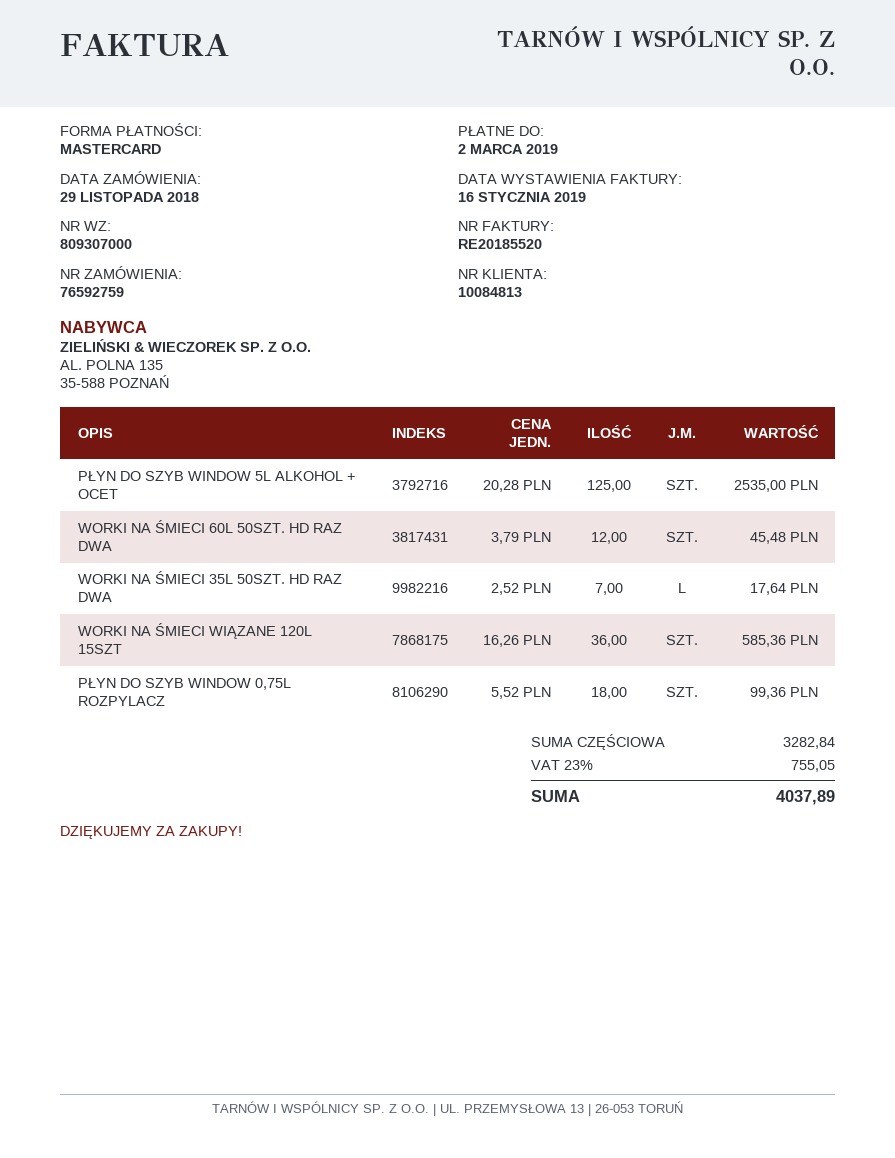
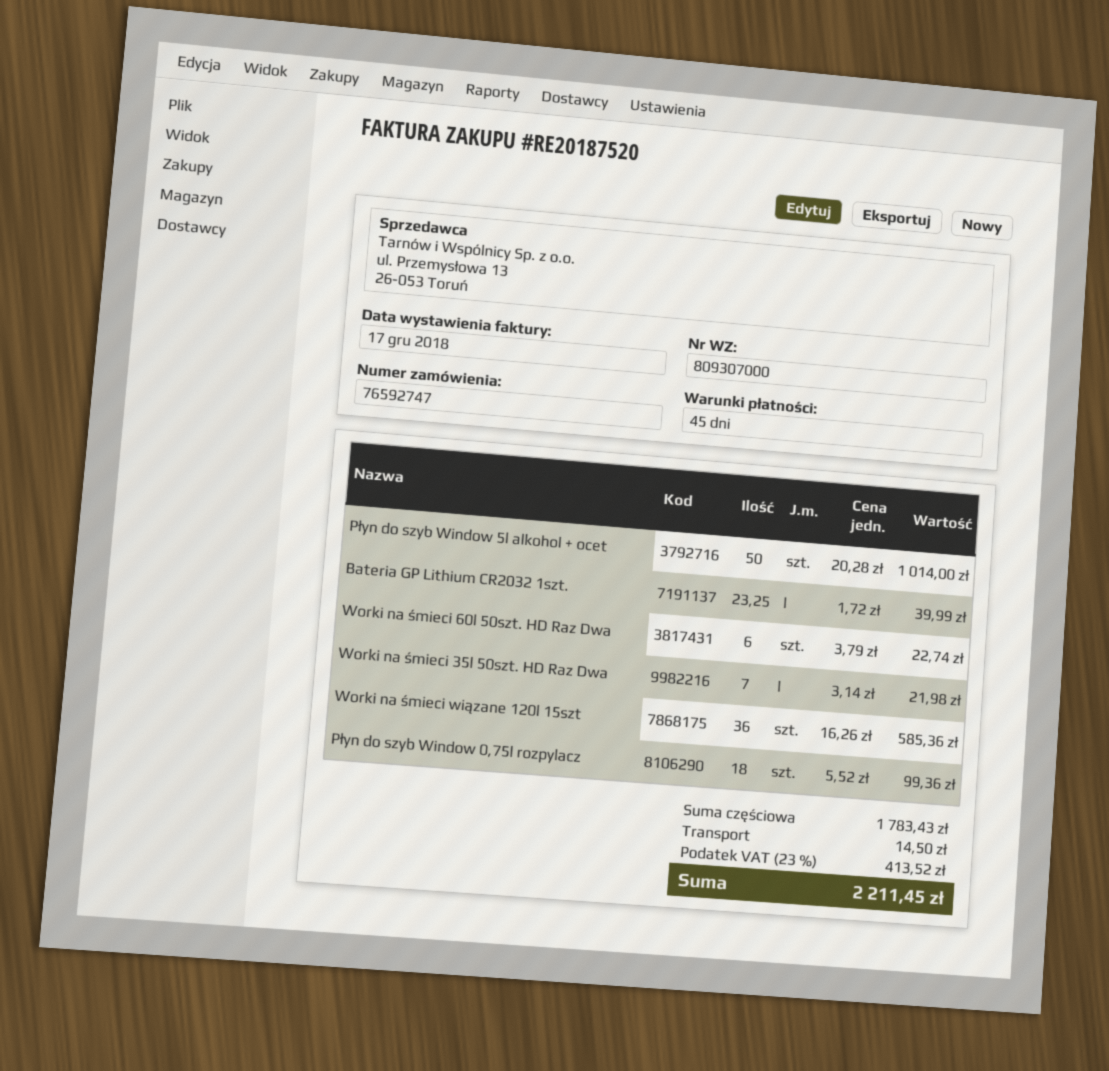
order number: 76592759 -> 76592747
invoice number: RE20185520 -> RE20187520
invoice date: 2019-01-16 -> 2018-12-17
PŁYN DO SZYB WINDOW 5L ALKOHOL + OCET: 125 x 20.28 = 2535.00 -> 50 x 20.28 = 1014.00
WORKI NA ŚMIECI 60L 50SZT. HD RAZ DWA: 12 x 3.79 = 45.48 -> 6 x 3.79 = 22.74
WORKI NA ŚMIECI 35L 50SZT. HD RAZ DWA: 7 x 2.52 = 17.64 -> 7 x 3.14 = 21.98
Bateria GP Lithium CR2032 1szt.: none -> 23.25 x 1.72 = 39.99
subtotal: 3282.84 -> 1783.43
shipping: none -> 14.50
tax: 23% = 755.05 -> 23% = 413.52
total: 4037.89 -> 2211.45

